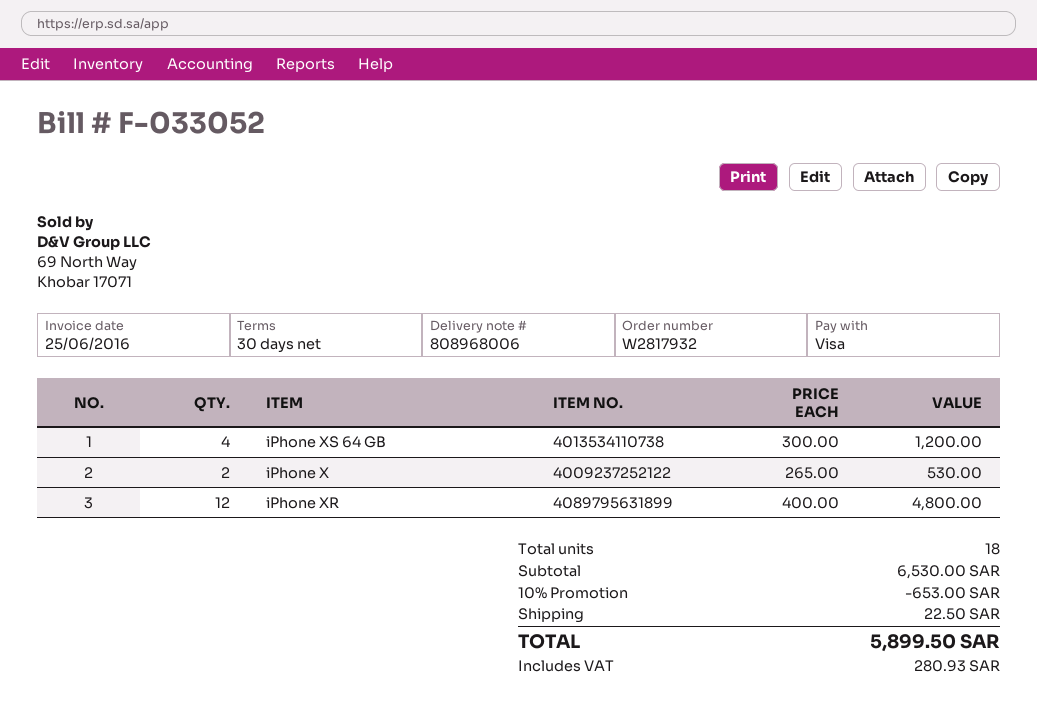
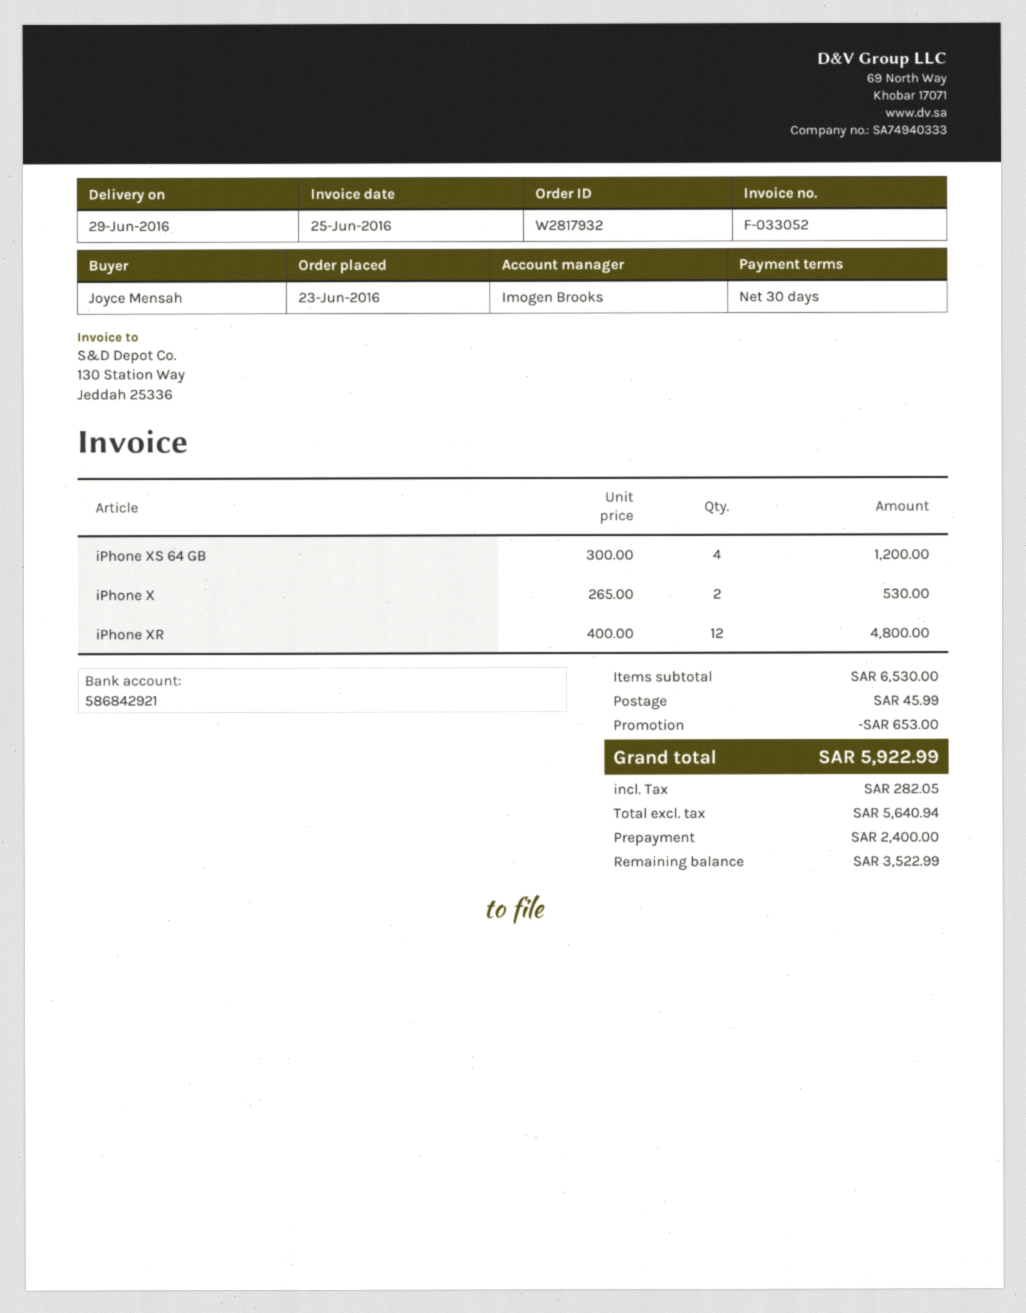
shipping: 22.50 -> 45.99
tax: 280.93 -> 282.05
total: 5899.50 -> 5922.99

